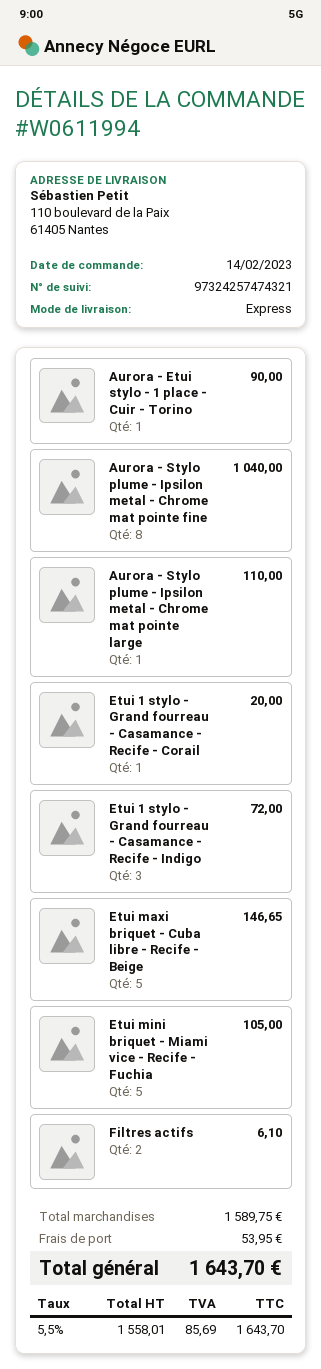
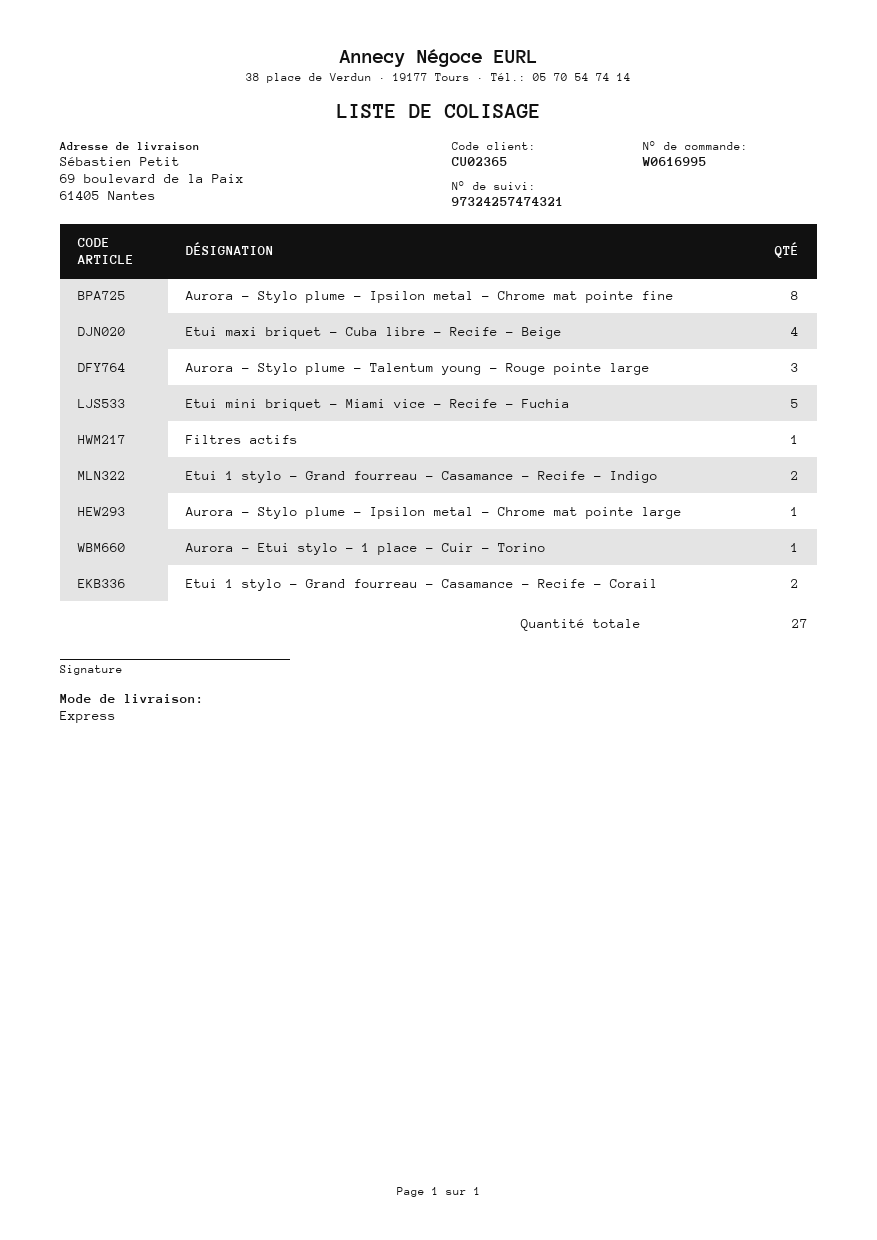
order number: W0611994 -> W0616995
ship to: 110 boulevard de la Paix, 61405 Nantes -> 69 boulevard de la Paix, 61405 Nantes
Etui 1 stylo - Grand fourreau - Casamance - Recife - Corail: 1 -> 2
Etui 1 stylo - Grand fourreau - Casamance - Recife - Indigo: 3 -> 2
Etui maxi briquet - Cuba libre - Recife - Beige: 5 -> 4
Filtres actifs: 2 -> 1
Aurora - Stylo plume - Talentum young - Rouge pointe large: none -> 3

